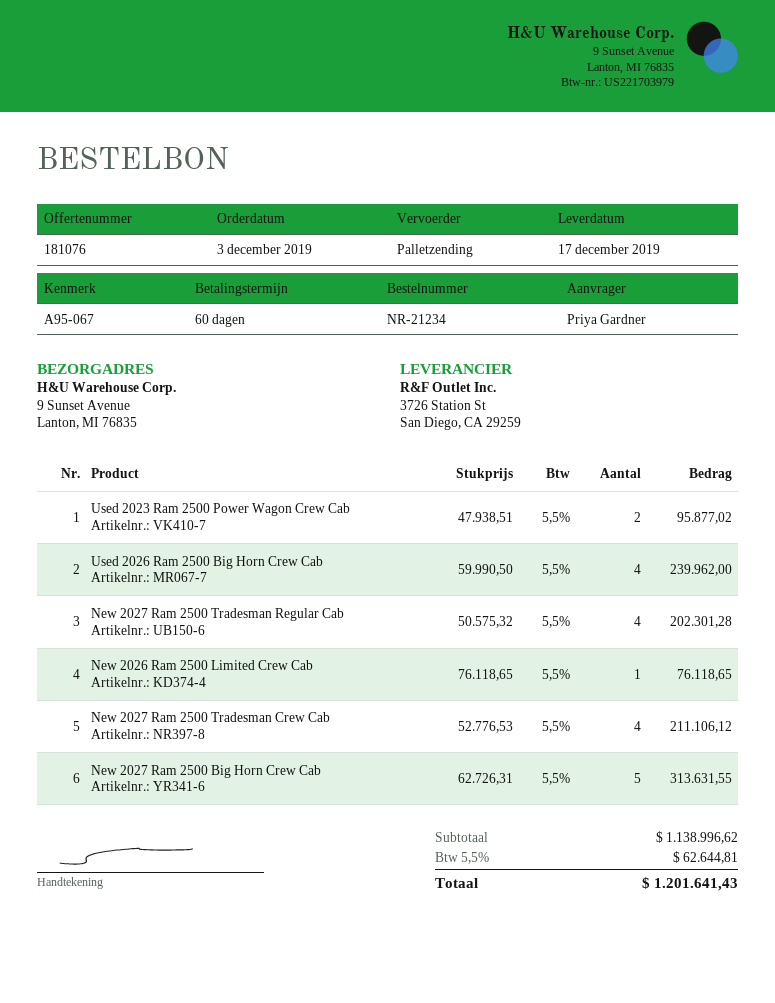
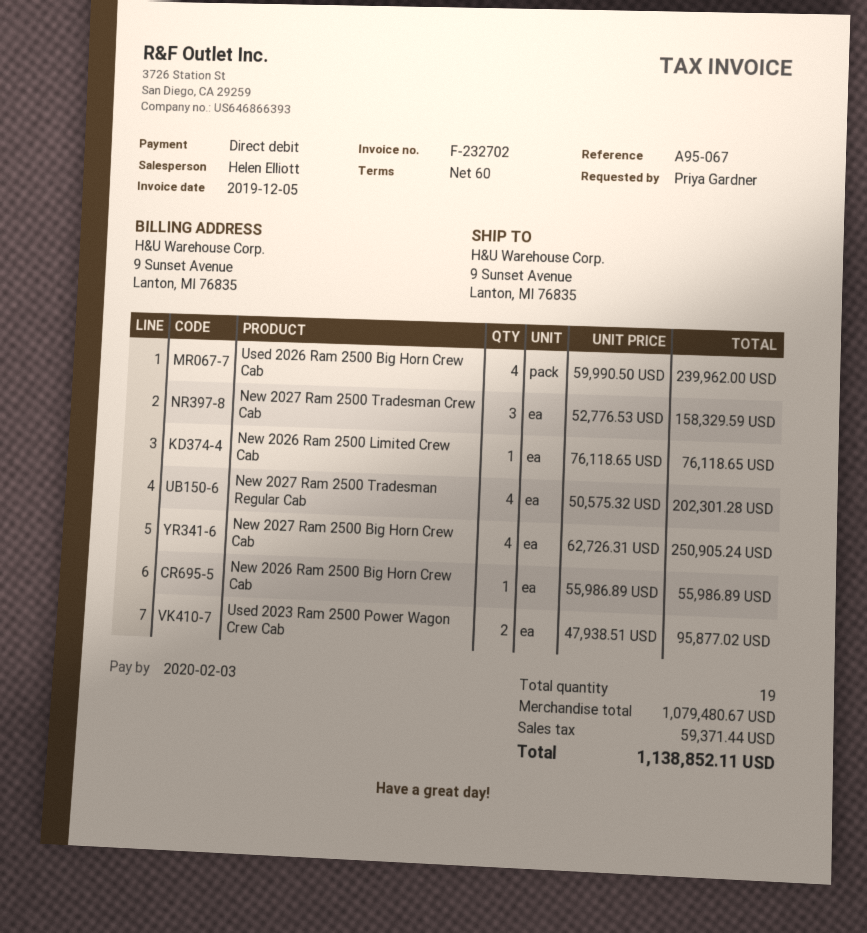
New 2027 Ram 2500 Tradesman Crew Cab: 4 x 52776.53 = 211106.12 -> 3 x 52776.53 = 158329.59
New 2027 Ram 2500 Big Horn Crew Cab: 5 x 62726.31 = 313631.55 -> 4 x 62726.31 = 250905.24
New 2026 Ram 2500 Big Horn Crew Cab: none -> 1 x 55986.89 = 55986.89
subtotal: 1138996.62 -> 1079480.67
tax: 62644.81 -> 59371.44
total: 1201641.43 -> 1138852.11

